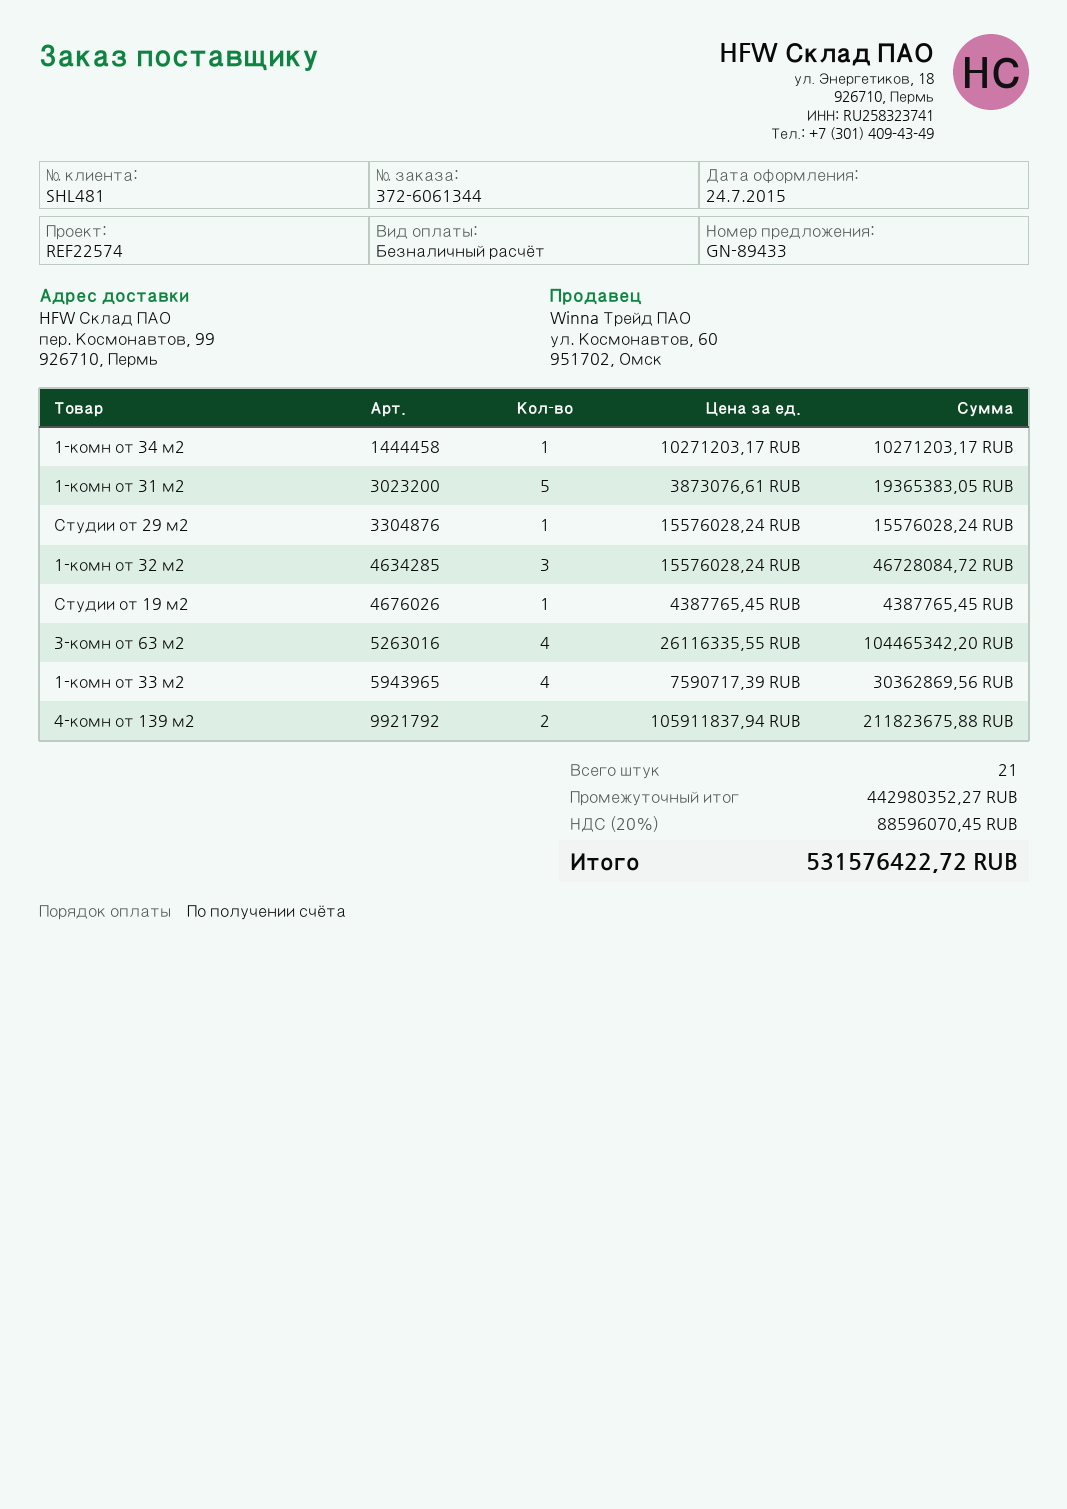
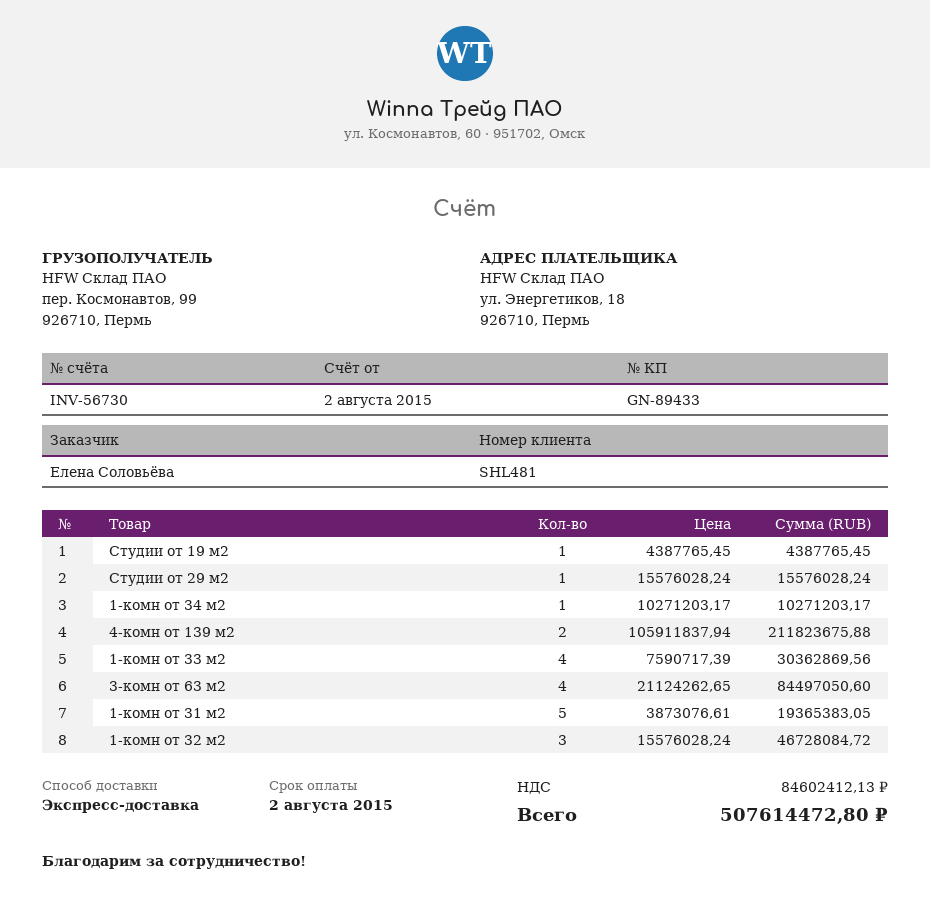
3-комн от 63 м2: 4 x 26116335.55 = 104465342.20 -> 4 x 21124262.65 = 84497050.60
tax: 88596070.45 -> 84602412.13
total: 531576422.72 -> 507614472.80

